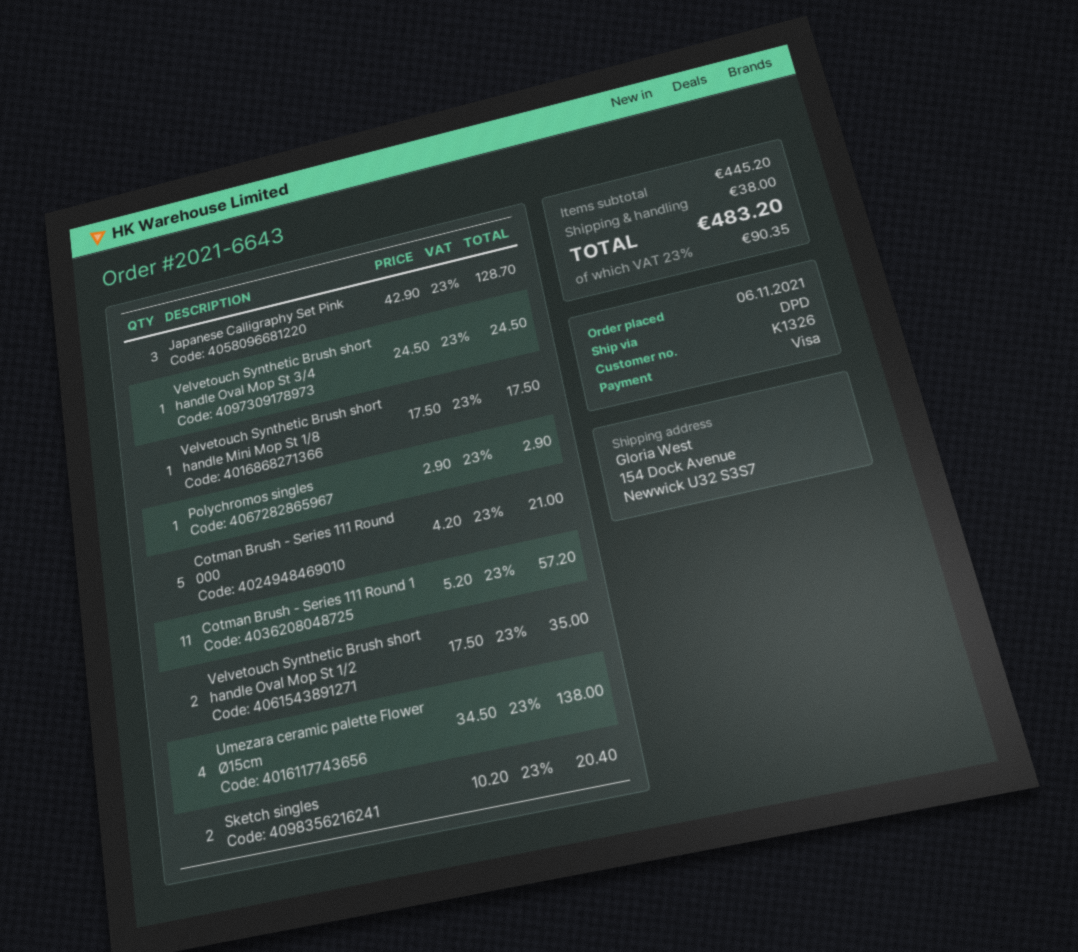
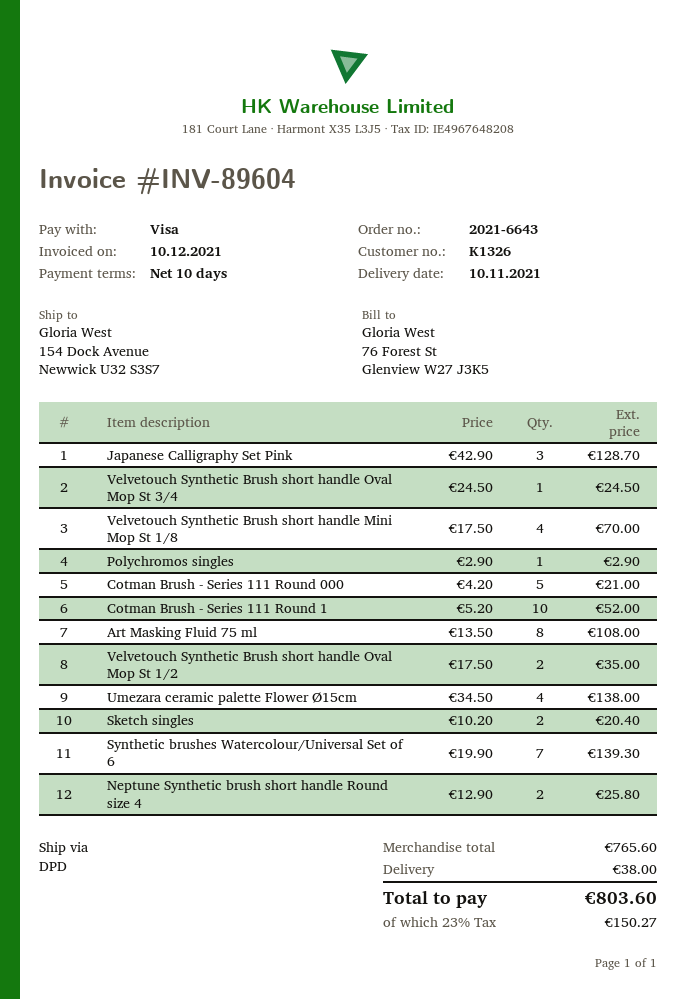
Velvetouch Synthetic Brush short handle Mini Mop St 1/8: 1 x 17.50 = 17.50 -> 4 x 17.50 = 70.00
Cotman Brush - Series 111 Round 1: 11 x 5.20 = 57.20 -> 10 x 5.20 = 52.00
Art Masking Fluid 75 ml: none -> 8 x 13.50 = 108.00
Synthetic brushes Watercolour/Universal Set of 6: none -> 7 x 19.90 = 139.30
Neptune Synthetic brush short handle Round size 4: none -> 2 x 12.90 = 25.80
subtotal: 445.20 -> 765.60
tax: 23% = 90.35 -> 23% = 150.27
total: 483.20 -> 803.60

